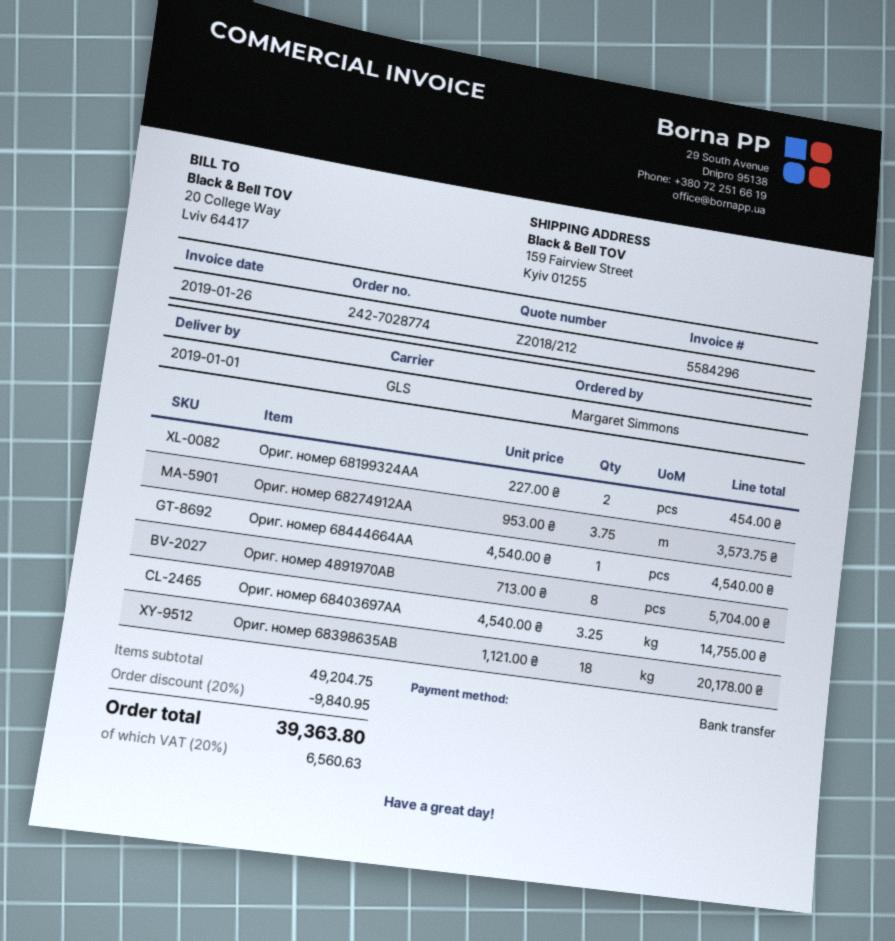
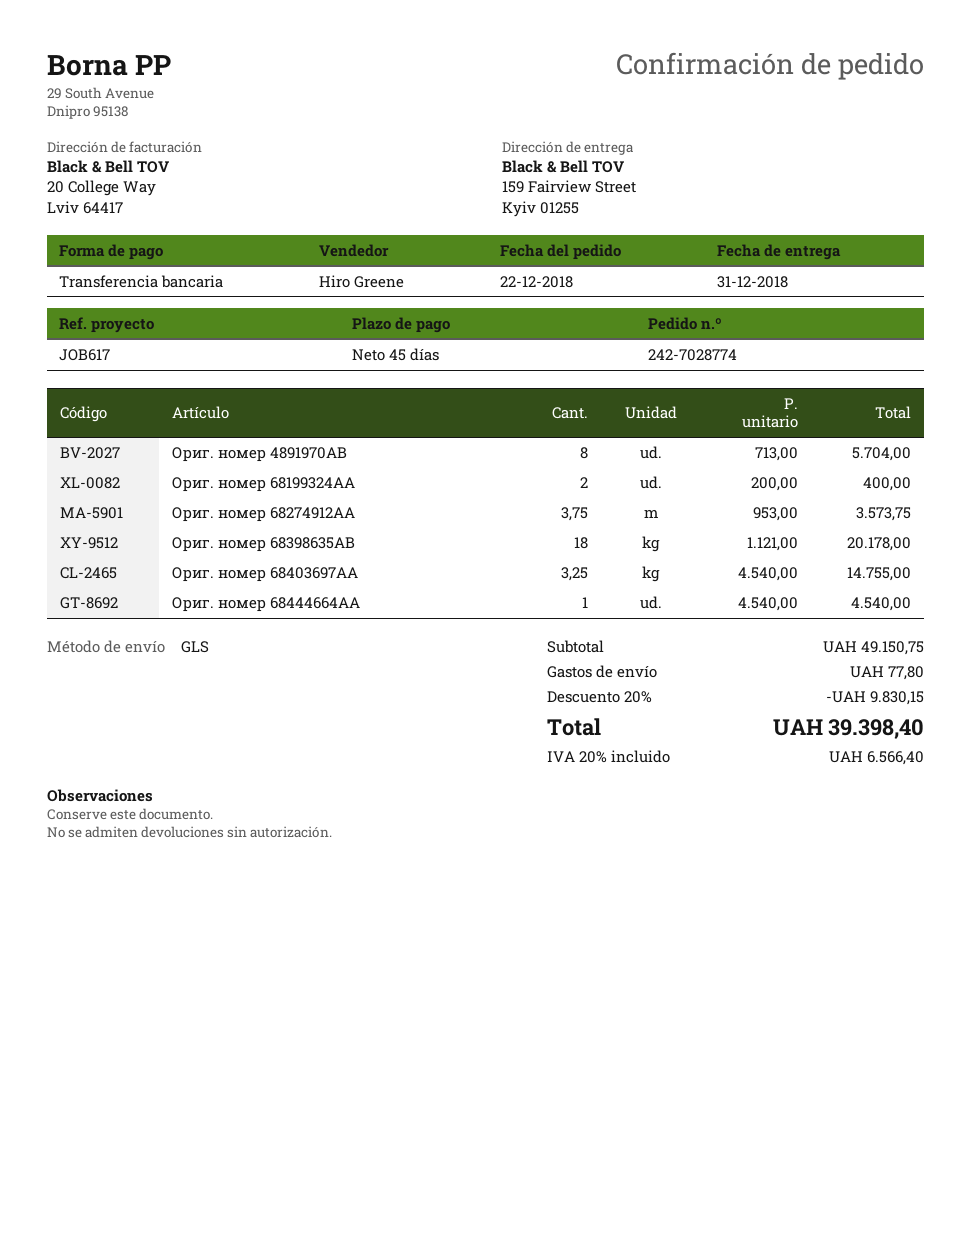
delivery date: 2019-01-01 -> 2018-12-31
Ориг. номер 68199324AA: 2 x 227.00 = 454.00 -> 2 x 200.00 = 400.00
subtotal: 49204.75 -> 49150.75
discount: 20% = 9840.95 -> 20% = 9830.15
shipping: none -> 77.80
tax: 20% = 6560.63 -> 20% = 6566.40
total: 39363.80 -> 39398.40

